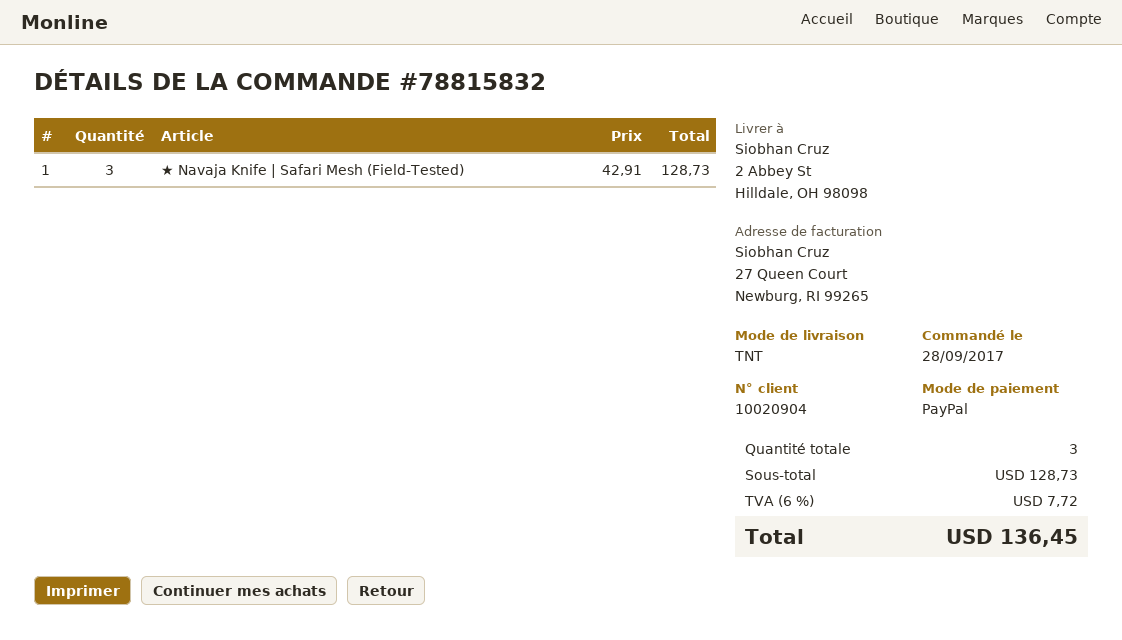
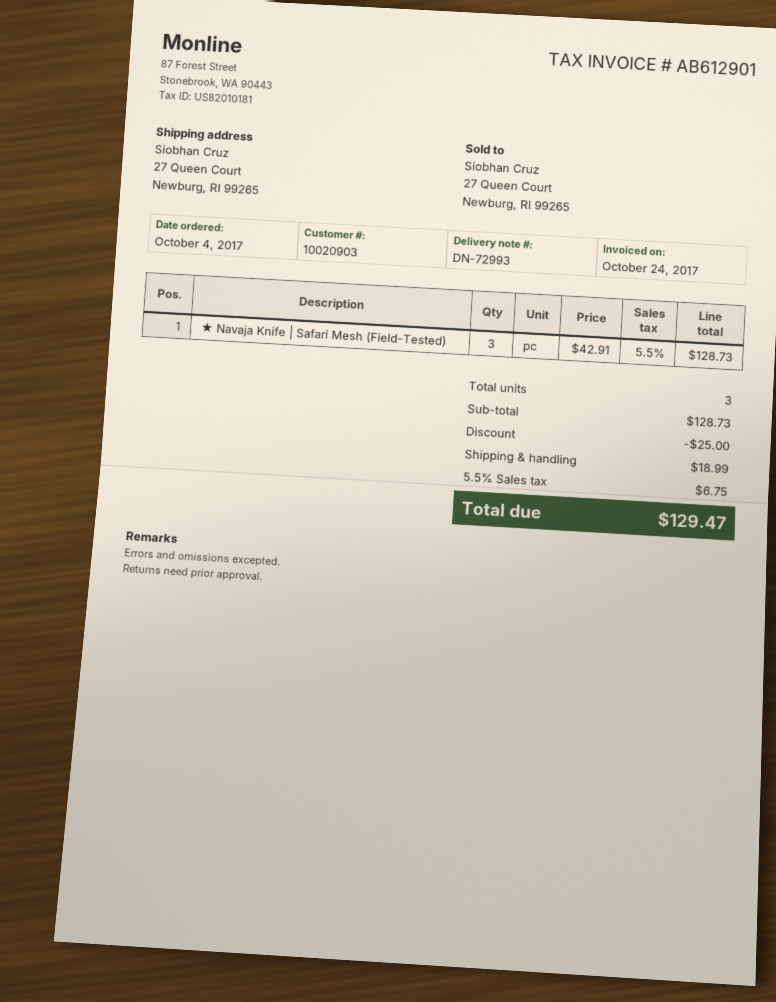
order date: 2017-09-28 -> 2017-10-04
customer number: 10020904 -> 10020903
ship to: 2 Abbey St, Hilldale, OH 98098 -> 27 Queen Court, Newburg, RI 99265
discount: none -> 25.00
shipping: none -> 18.99
tax: 6% = 7.72 -> 5.5% = 6.75
total: 136.45 -> 129.47

